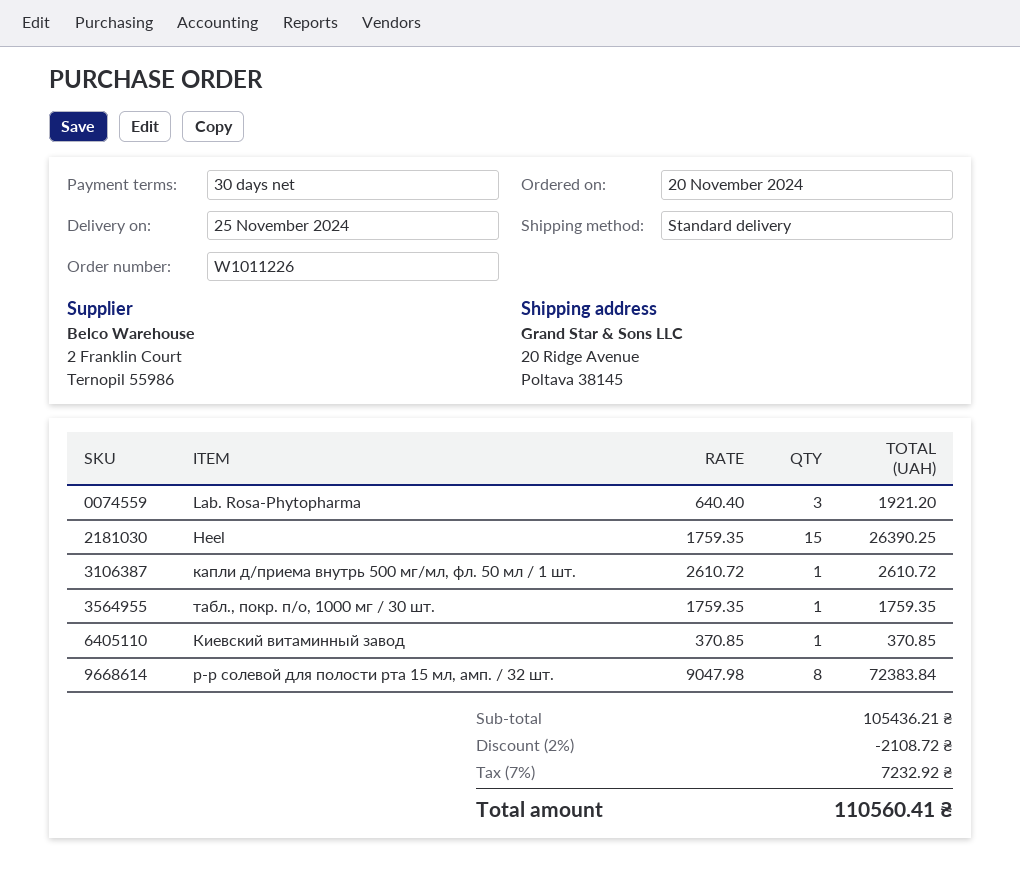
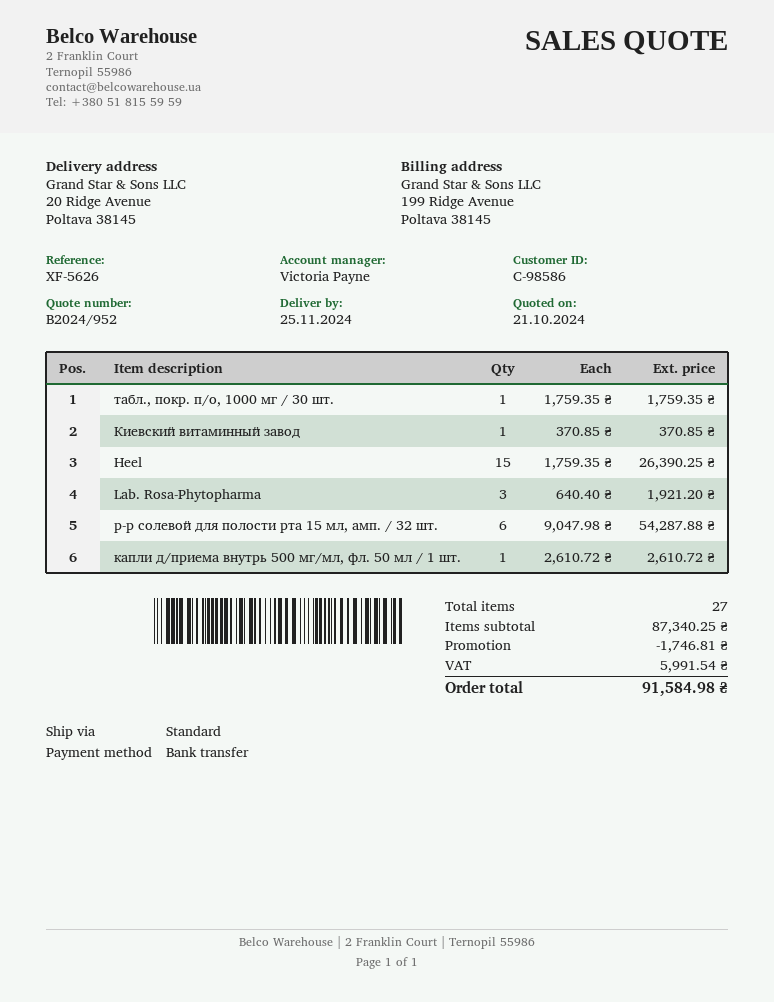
р-р солевой для полости рта 15 мл, амп. / 32 шт.: 8 x 9047.98 = 72383.84 -> 6 x 9047.98 = 54287.88
subtotal: 105436.21 -> 87340.25
discount: 2108.72 -> 1746.81
tax: 7232.92 -> 5991.54
total: 110560.41 -> 91584.98

